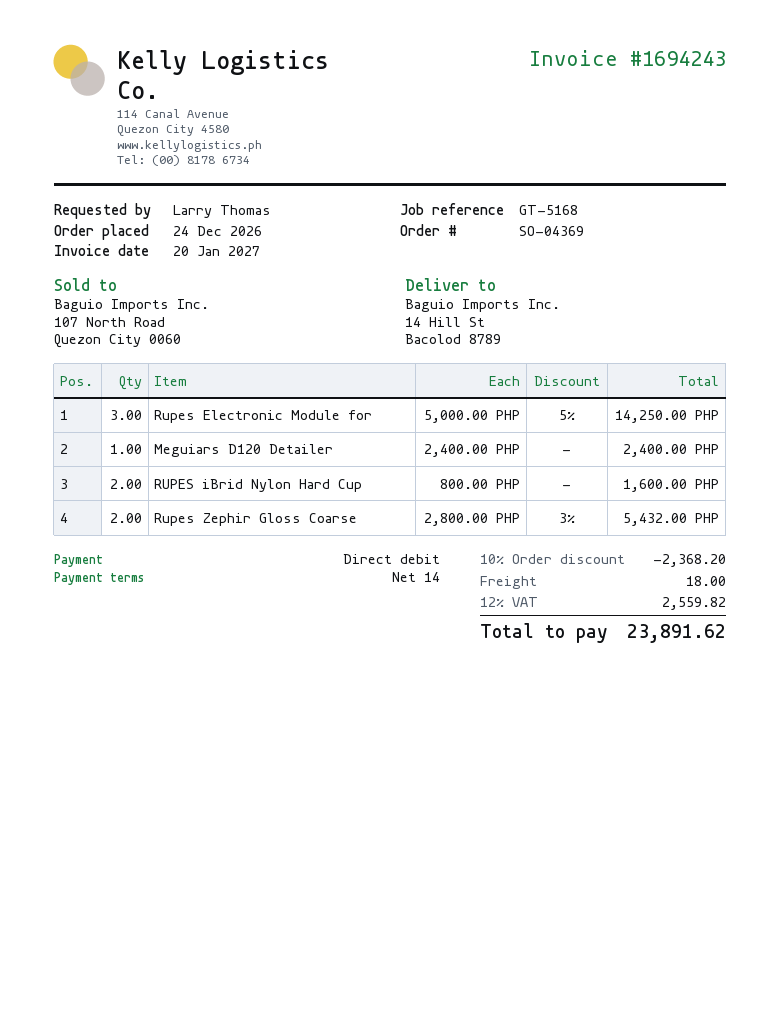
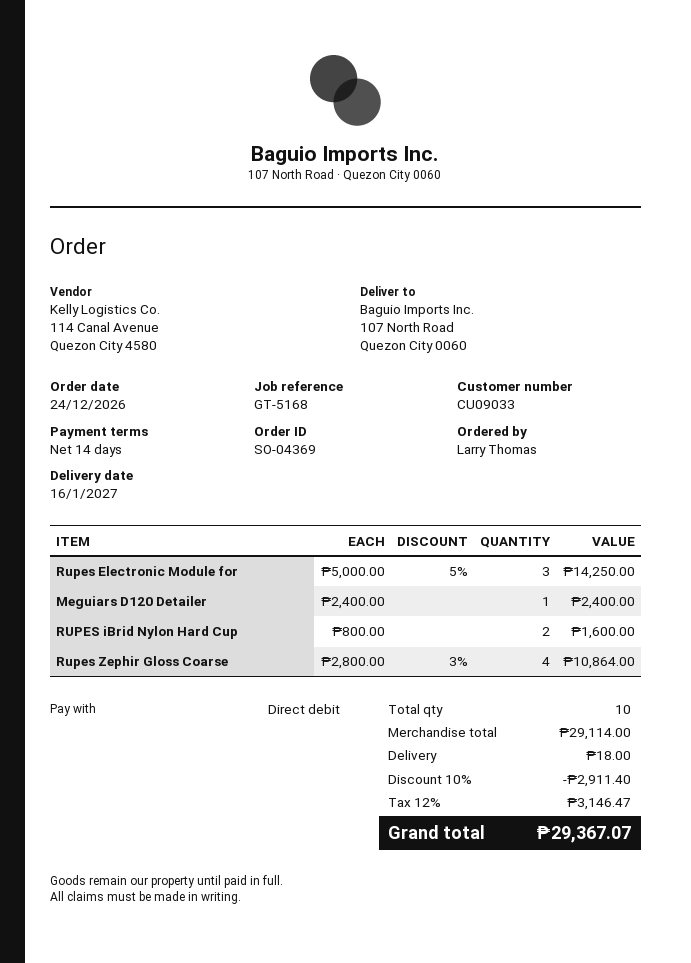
ship to: 14 Hill St, Bacolod 8789 -> 107 North Road, Quezon City 0060
Rupes Zephir Gloss Coarse: 2 x 2800.00 - 3% = 5432.00 -> 4 x 2800.00 - 3% = 10864.00
discount: 10% = 2368.20 -> 10% = 2911.40
tax: 12% = 2559.82 -> 12% = 3146.47
total: 23891.62 -> 29367.07

